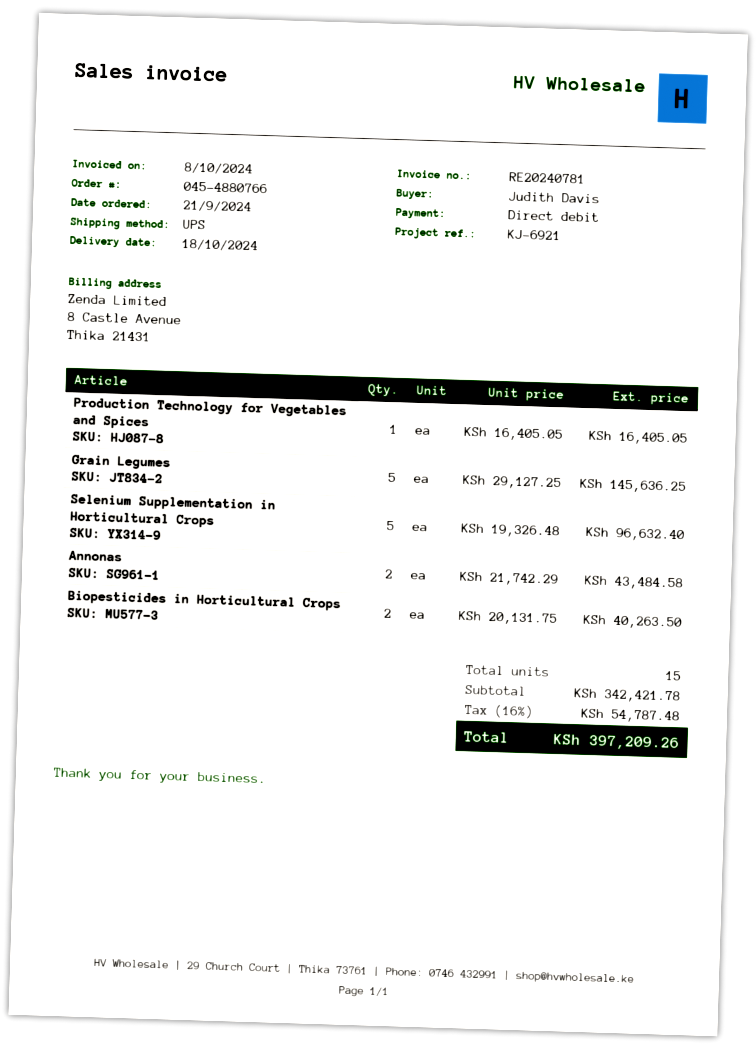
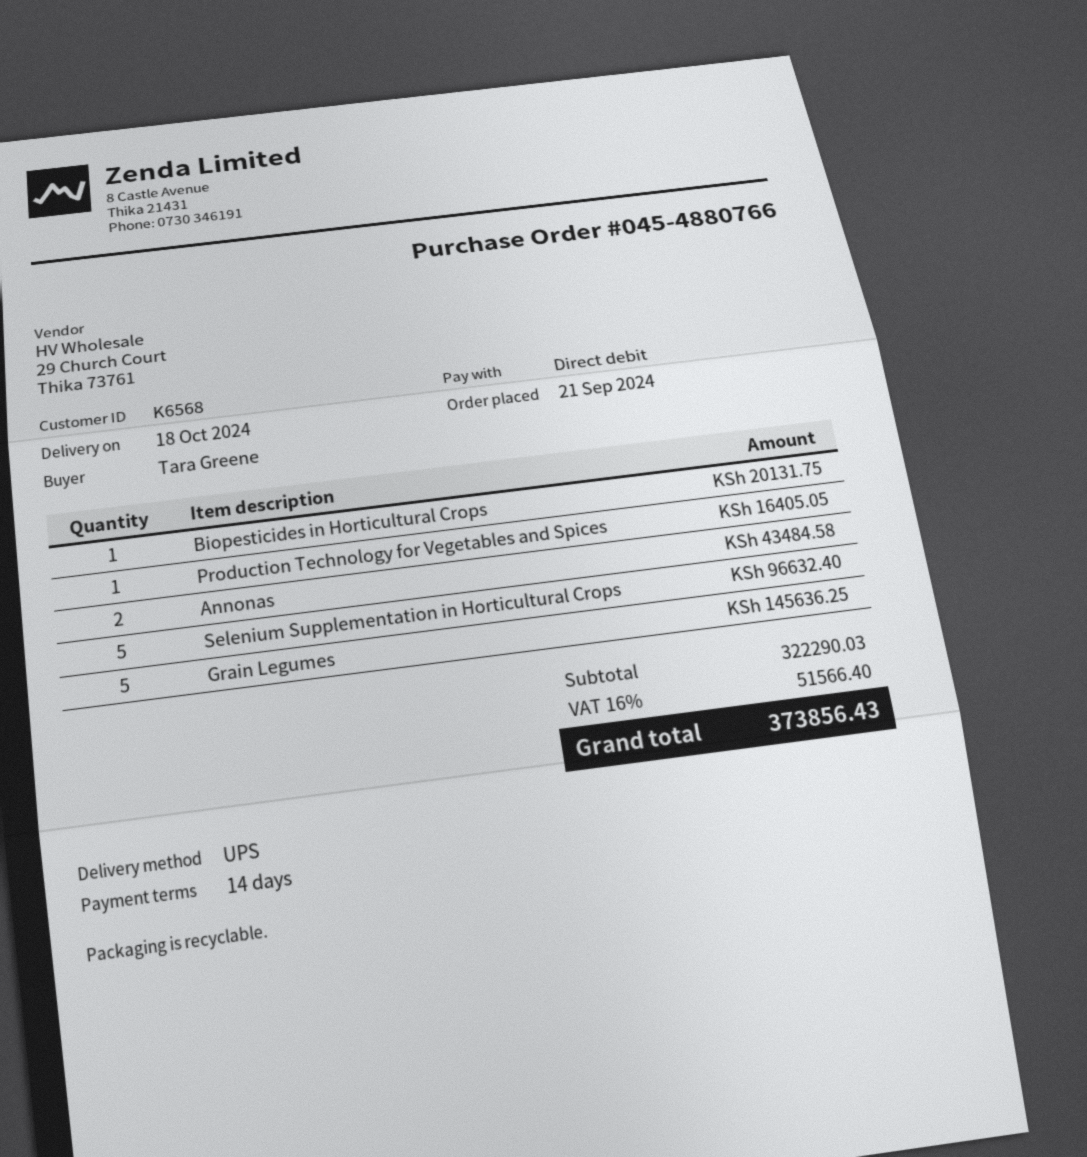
ordered by: Judith Davis -> Tara Greene
Biopesticides in Horticultural Crops: 2 for 40263.50 -> 1 for 20131.75
subtotal: 342421.78 -> 322290.03
tax: 16% = 54787.48 -> 16% = 51566.40
total: 397209.26 -> 373856.43

